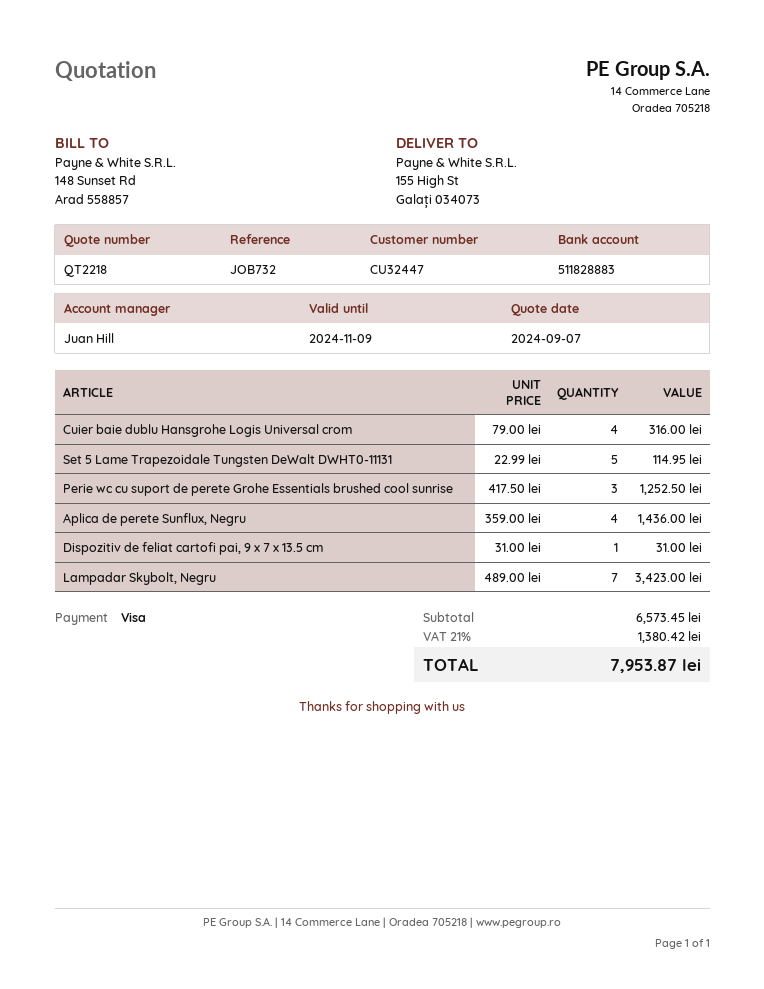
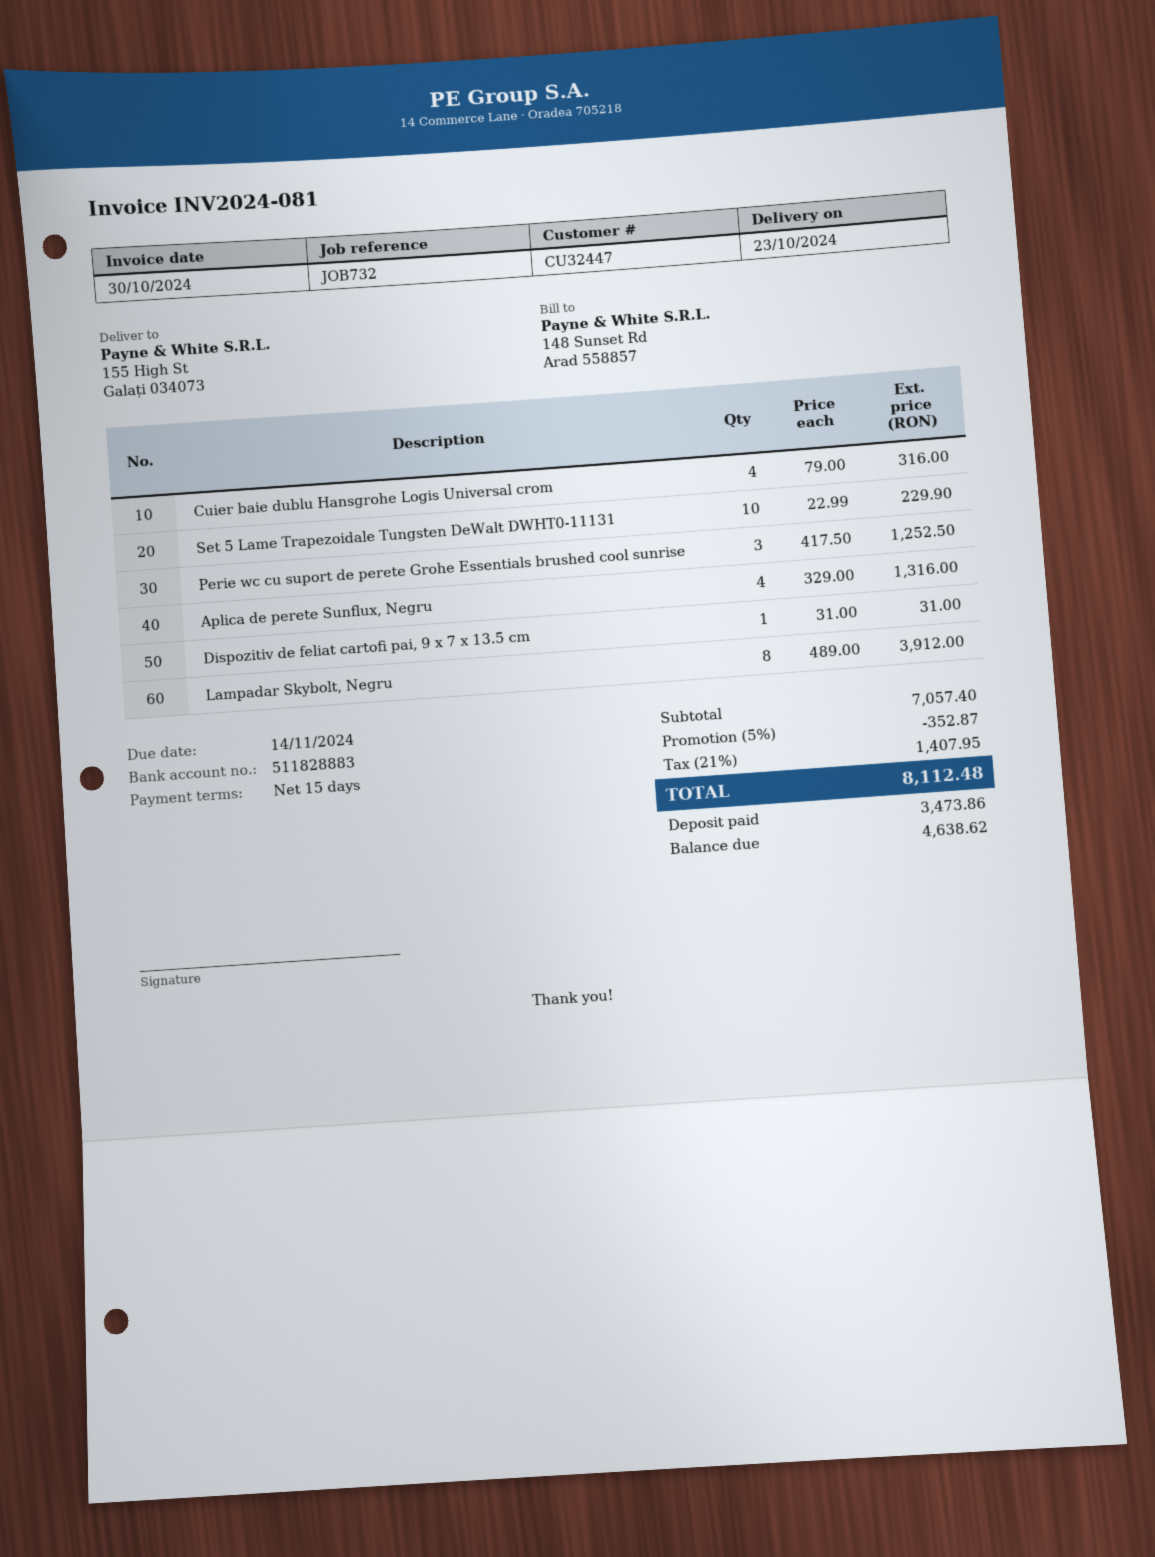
Set 5 Lame Trapezoidale Tungsten DeWalt DWHT0-11131: 5 x 22.99 = 114.95 -> 10 x 22.99 = 229.90
Aplica de perete Sunflux, Negru: 4 x 359.00 = 1436.00 -> 4 x 329.00 = 1316.00
Lampadar Skybolt, Negru: 7 x 489.00 = 3423.00 -> 8 x 489.00 = 3912.00
subtotal: 6573.45 -> 7057.40
discount: none -> 5% = 352.87
tax: 21% = 1380.42 -> 21% = 1407.95
total: 7953.87 -> 8112.48

